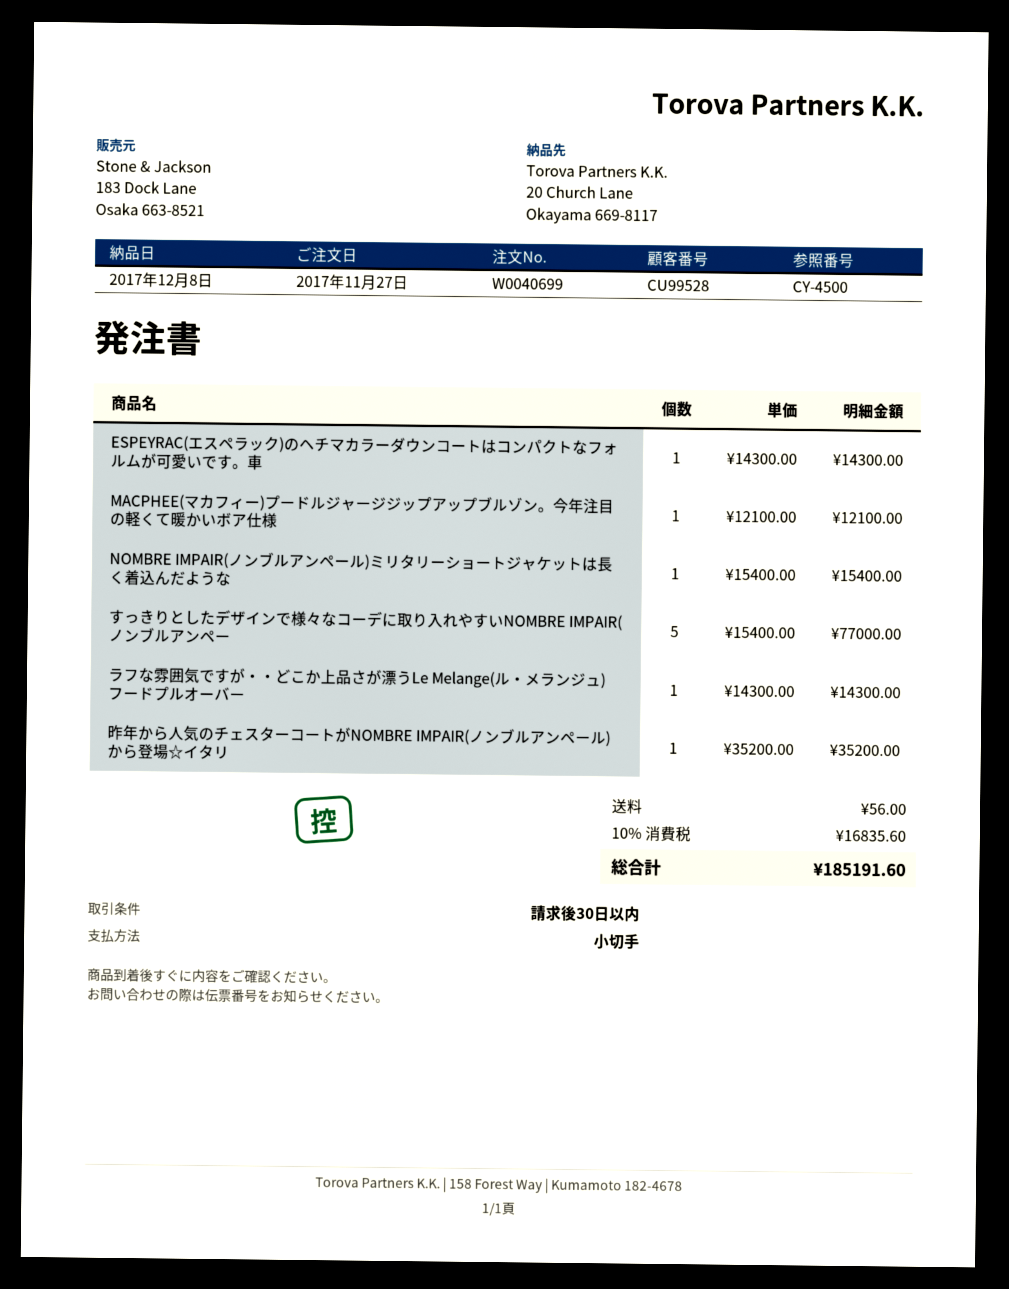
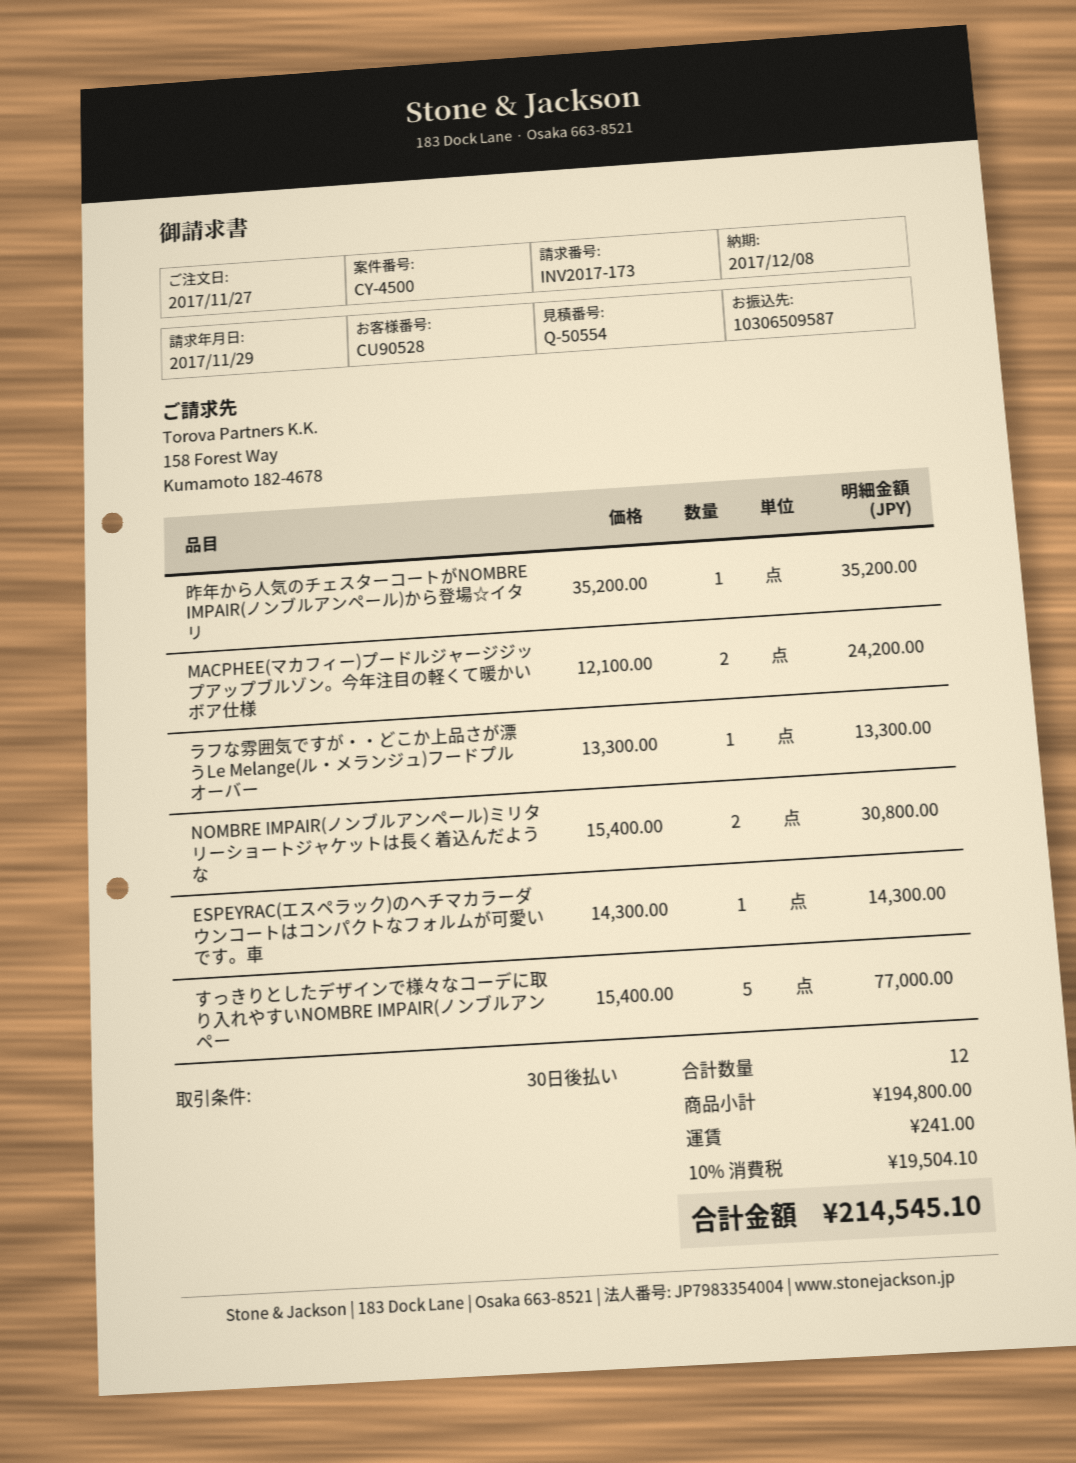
customer number: CU99528 -> CU90528
MACPHEE(マカフィー)プードルジャージジップアップブルゾン。今年注目の軽くて暖かいボア仕様: 1 x 12100.00 = 12100.00 -> 2 x 12100.00 = 24200.00
NOMBRE IMPAIR(ノンブルアンペール)ミリタリーショートジャケットは長く着込んだような: 1 x 15400.00 = 15400.00 -> 2 x 15400.00 = 30800.00
ラフな雰囲気ですが・・どこか上品さが漂うLe Melange(ル・メランジュ)フードプルオーバー: 1 x 14300.00 = 14300.00 -> 1 x 13300.00 = 13300.00
shipping: 56.00 -> 241.00
tax: 10% = 16835.60 -> 10% = 19504.10
total: 185191.60 -> 214545.10

